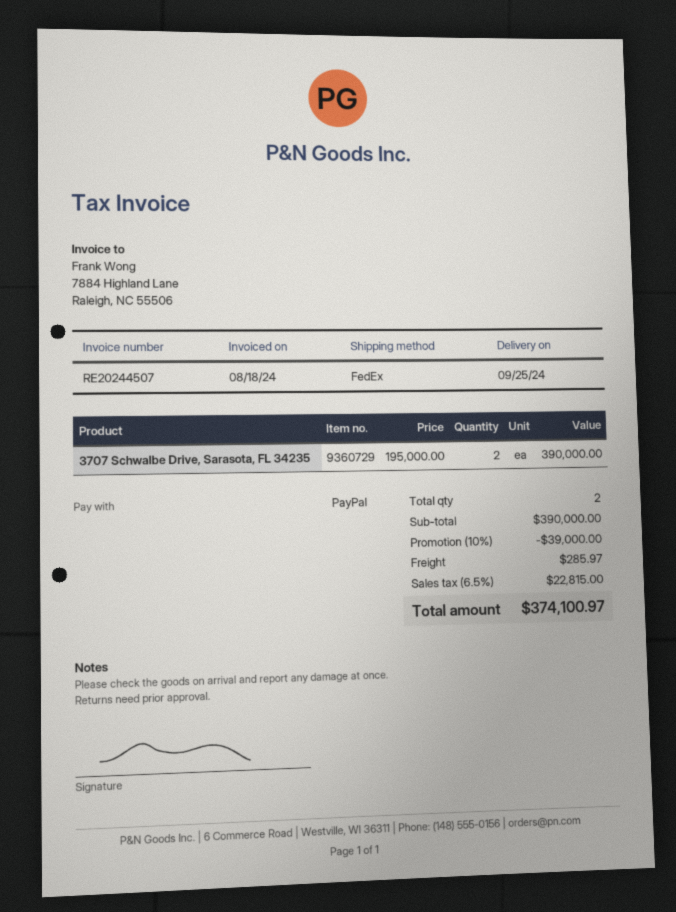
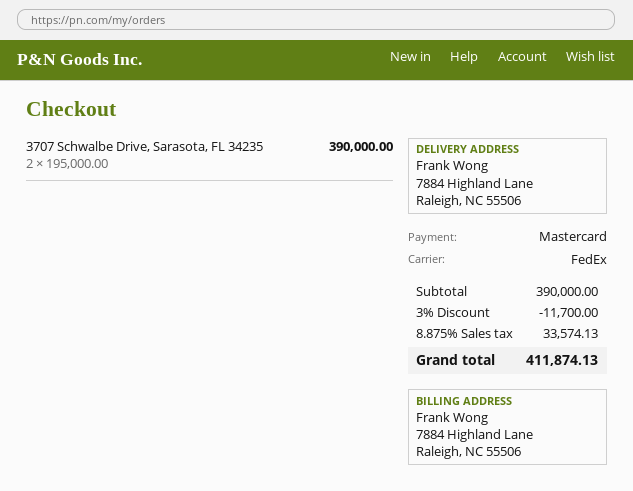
payment method: PayPal -> Mastercard
discount: 10% = 39000.00 -> 3% = 11700.00
shipping: 285.97 -> none
tax: 6.5% = 22815.00 -> 8.875% = 33574.13
total: 374100.97 -> 411874.13

